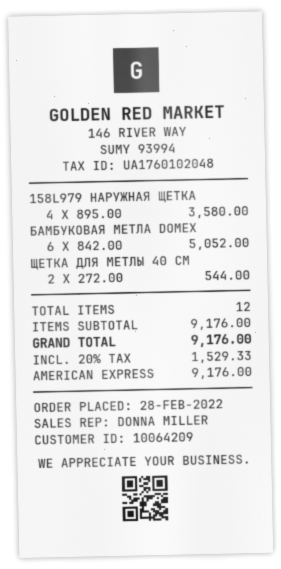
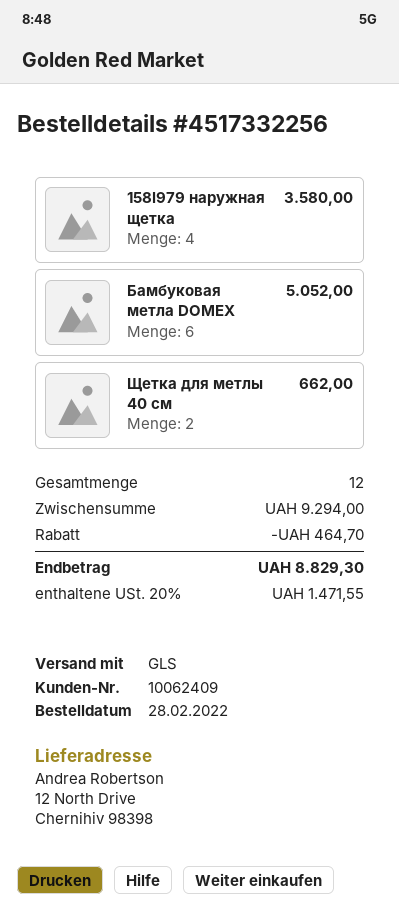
customer number: 10064209 -> 10062409
ЩЕТКА ДЛЯ МЕТЛЫ 40 СМ: 2 for 544.00 -> 2 for 662.00
subtotal: 9176.00 -> 9294.00
discount: none -> 464.70
tax: 20% = 1529.33 -> 20% = 1471.55
total: 9176.00 -> 8829.30

